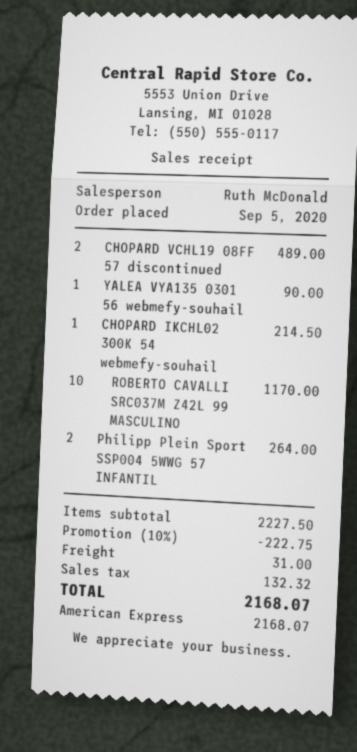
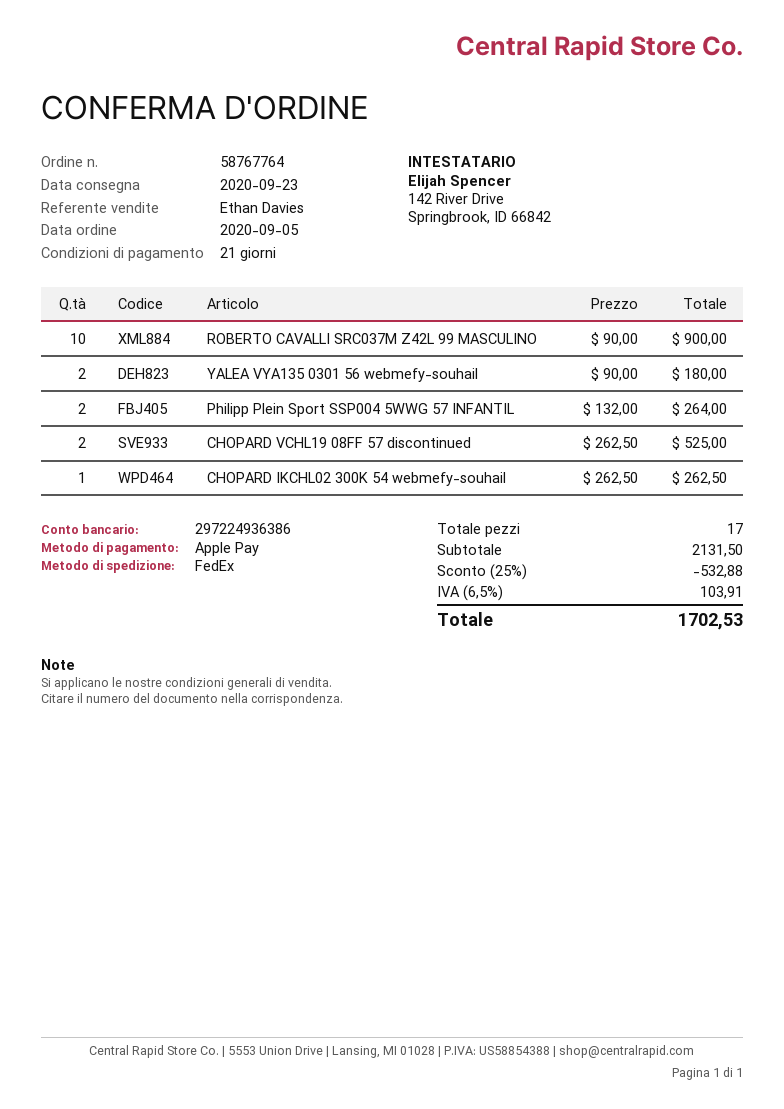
sales rep: Ruth McDonald -> Ethan Davies
payment method: American Express -> Apple Pay
CHOPARD VCHL19 08FF 57 discontinued: 2 for 489.00 -> 2 for 525.00
YALEA VYA135 0301 56 webmefy-souhail: 1 for 90.00 -> 2 for 180.00
CHOPARD IKCHL02 300K 54 webmefy-souhail: 1 for 214.50 -> 1 for 262.50
ROBERTO CAVALLI SRC037M Z42L 99 MASCULINO: 10 for 1170.00 -> 10 for 900.00
subtotal: 2227.50 -> 2131.50
discount: 10% = 222.75 -> 25% = 532.88
shipping: 31.00 -> none
tax: 132.32 -> 103.91
total: 2168.07 -> 1702.53

